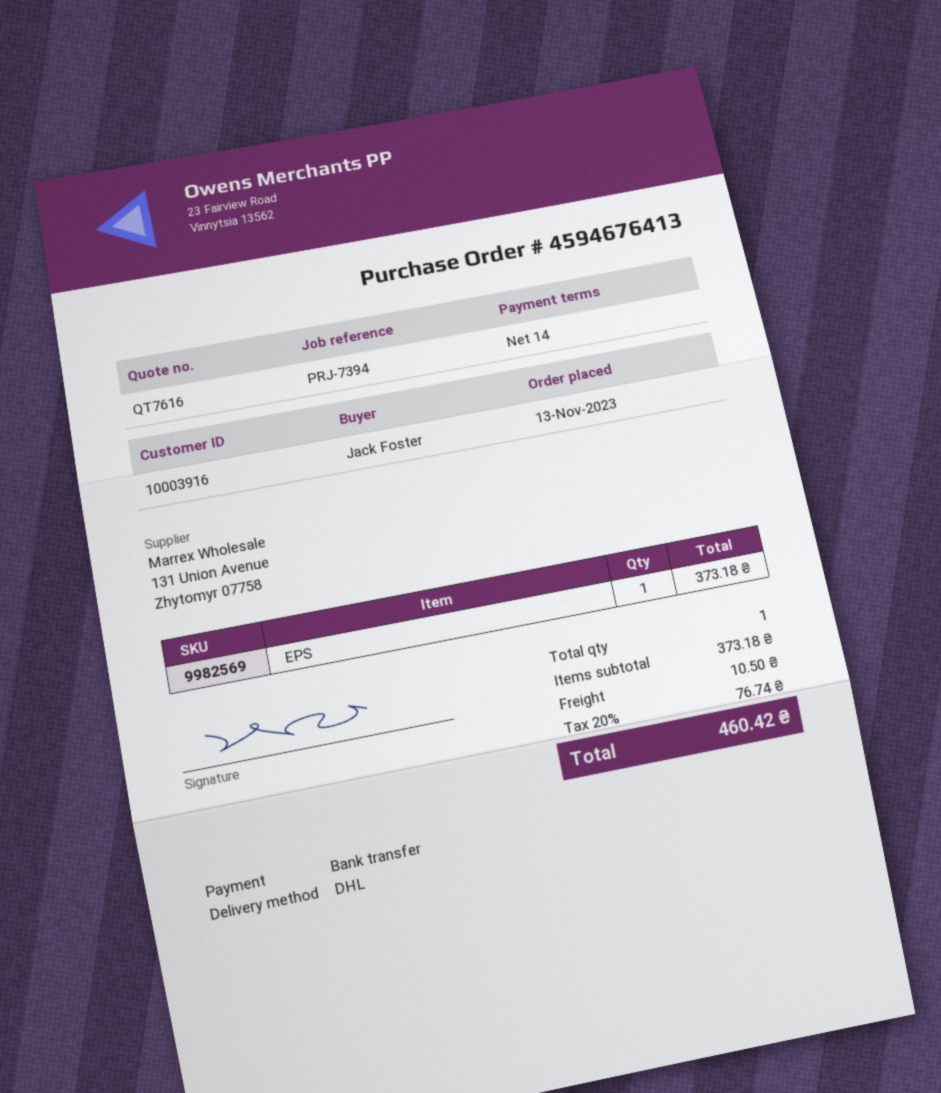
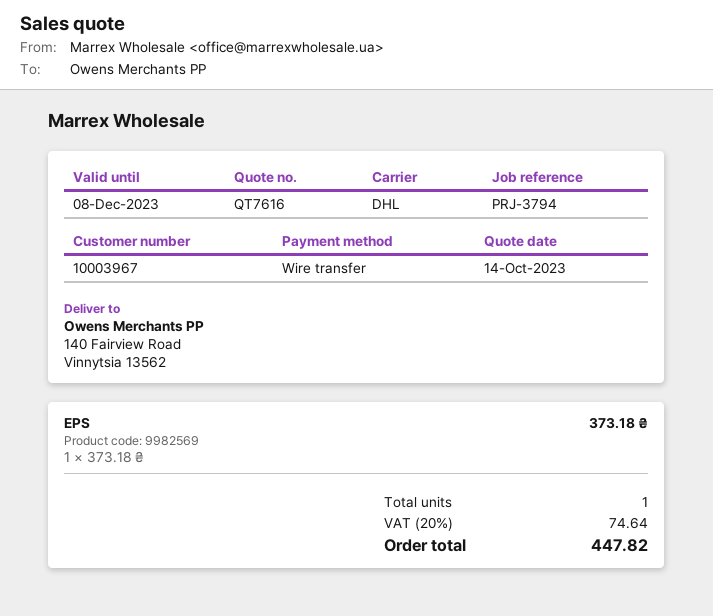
customer number: 10003916 -> 10003967
reference: PRJ-7394 -> PRJ-3794
shipping: 10.50 -> none
tax: 20% = 76.74 -> 20% = 74.64
total: 460.42 -> 447.82

